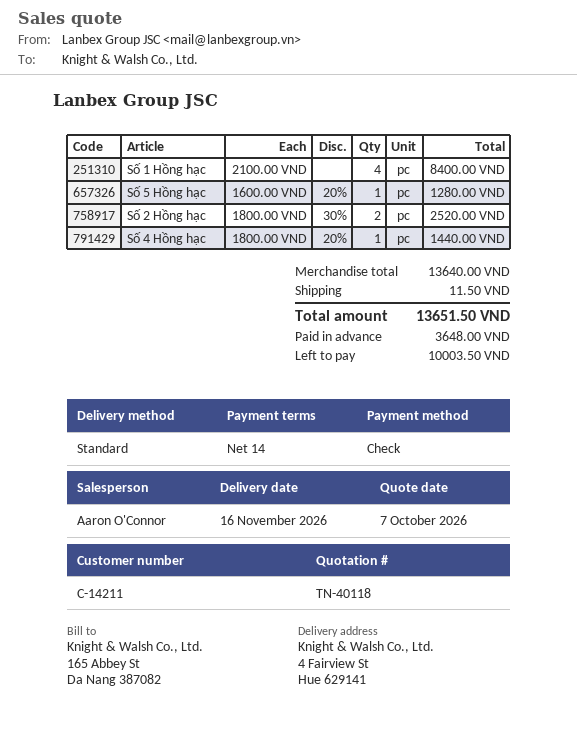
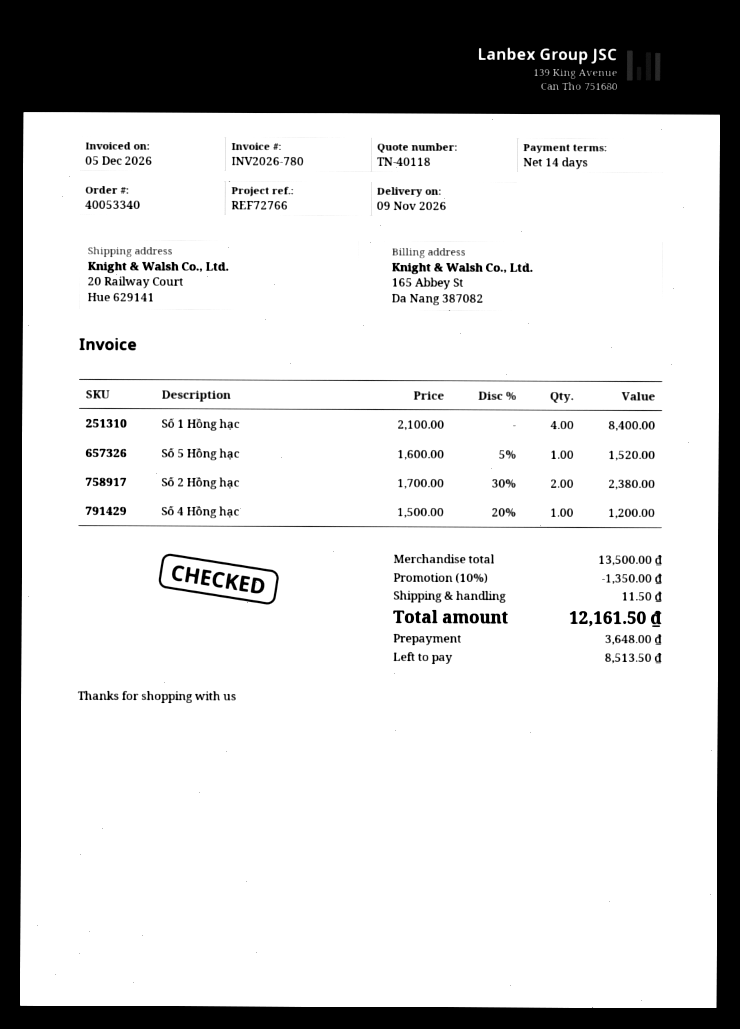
delivery date: 2026-11-16 -> 2026-11-09
ship to: 4 Fairview St, Hue 629141 -> 20 Railway Court, Hue 629141
Số 5 Hồng hạc: 1 x 1600.00 - 20% = 1280.00 -> 1 x 1600.00 - 5% = 1520.00
Số 2 Hồng hạc: 2 x 1800.00 - 30% = 2520.00 -> 2 x 1700.00 - 30% = 2380.00
Số 4 Hồng hạc: 1 x 1800.00 - 20% = 1440.00 -> 1 x 1500.00 - 20% = 1200.00
subtotal: 13640.00 -> 13500.00
discount: none -> 10% = 1350.00
total: 13651.50 -> 12161.50
balance: 10003.50 -> 8513.50

